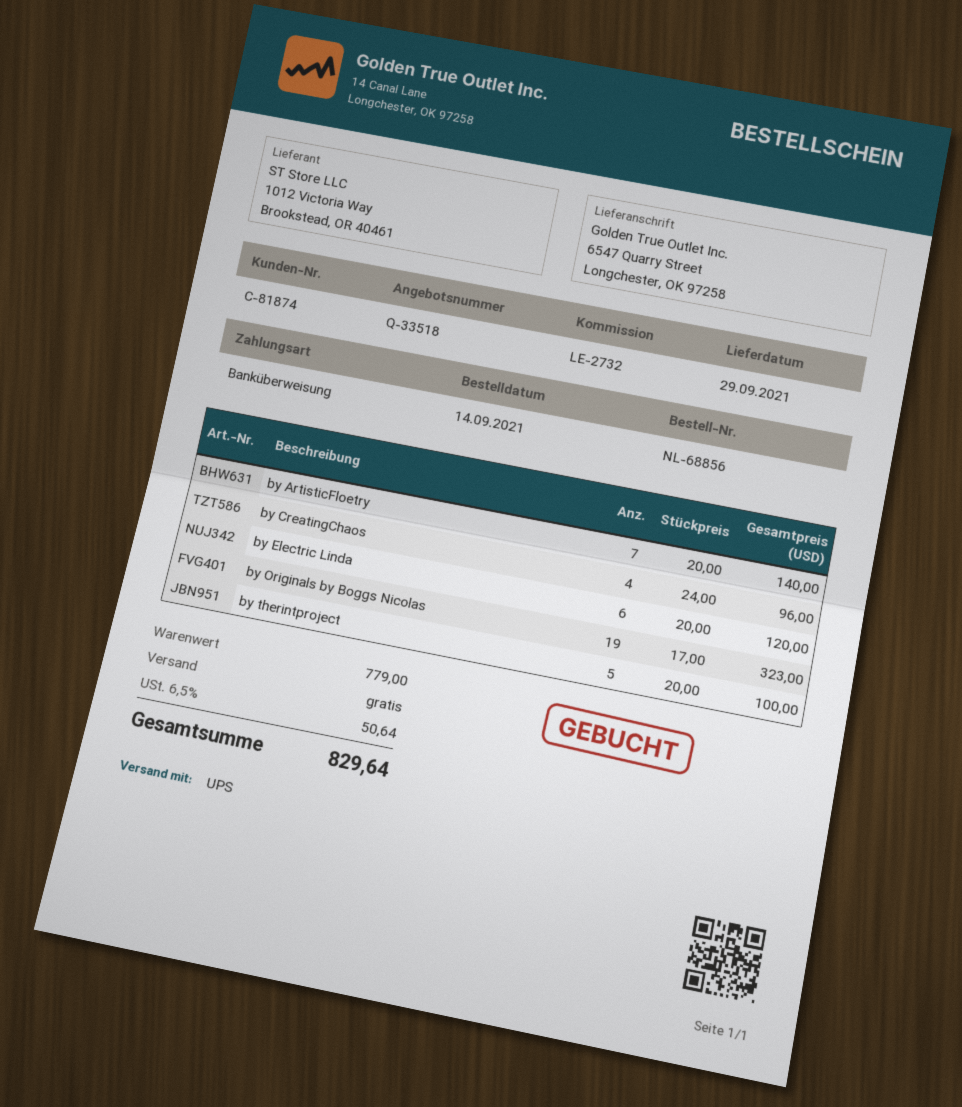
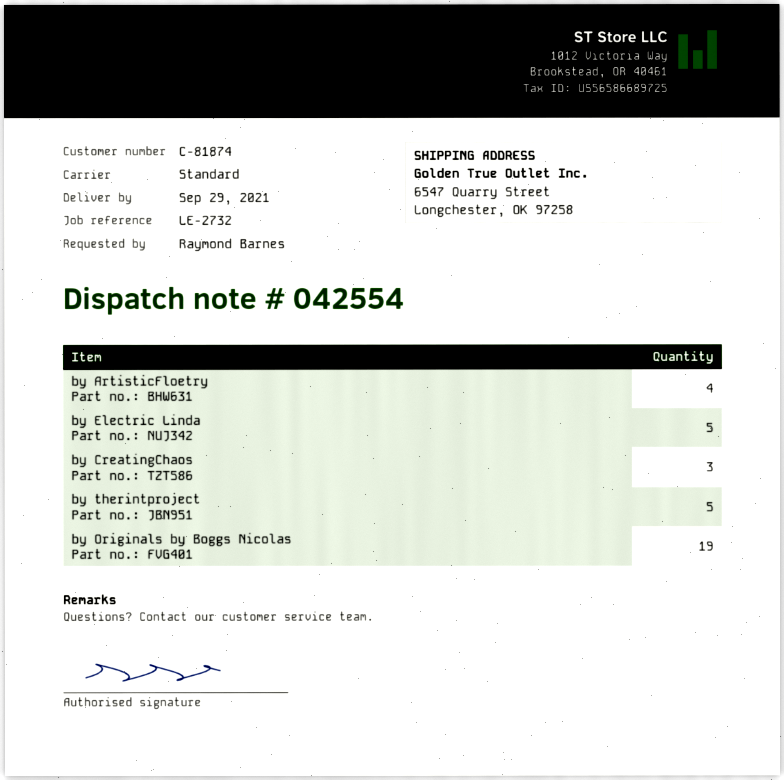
shipping method: UPS -> standard
by ArtisticFloetry: 7 -> 4
by CreatingChaos: 4 -> 3
by Electric Linda: 6 -> 5

